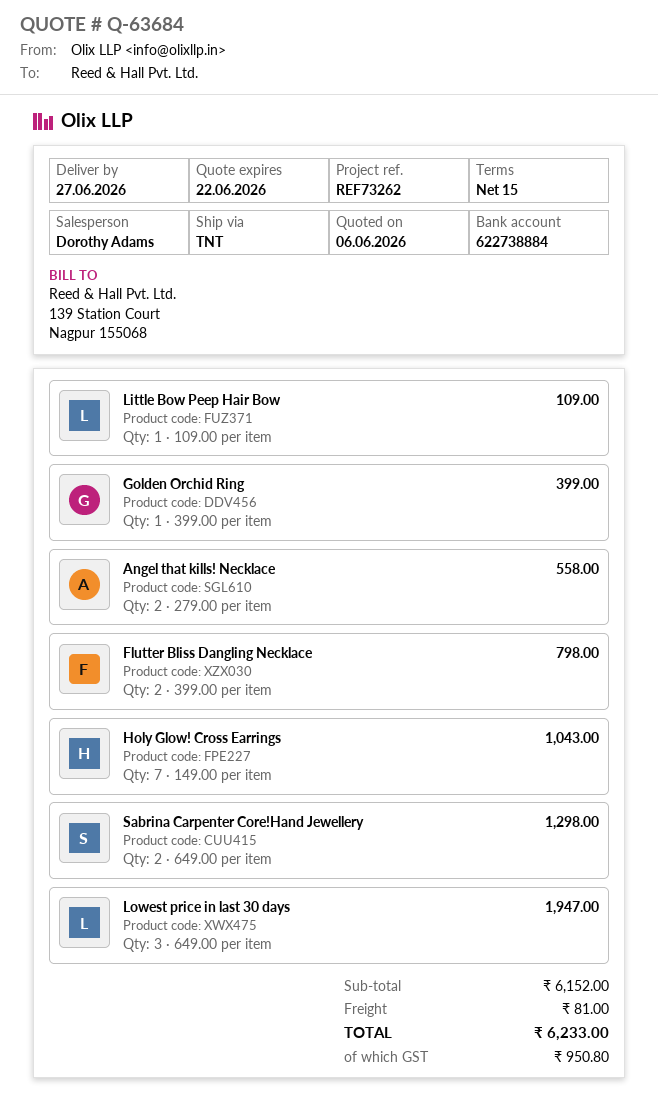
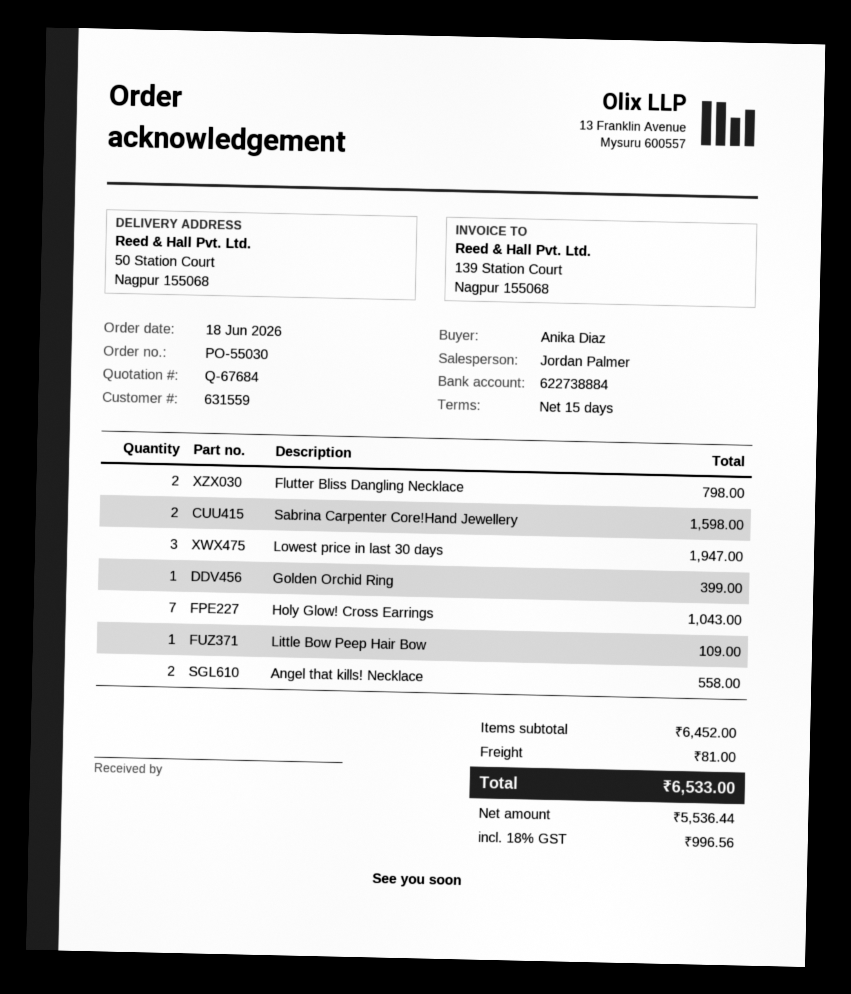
quote number: Q-63684 -> Q-67684
sales rep: Dorothy Adams -> Jordan Palmer
Sabrina Carpenter Core!Hand Jewellery: 2 for 1298.00 -> 2 for 1598.00
subtotal: 6152.00 -> 6452.00
tax: 950.80 -> 996.56
total: 6233.00 -> 6533.00

